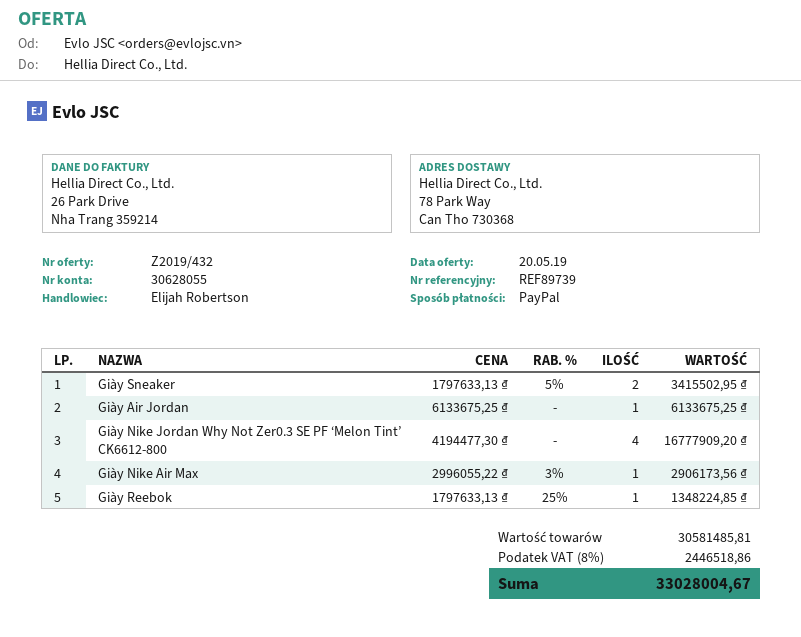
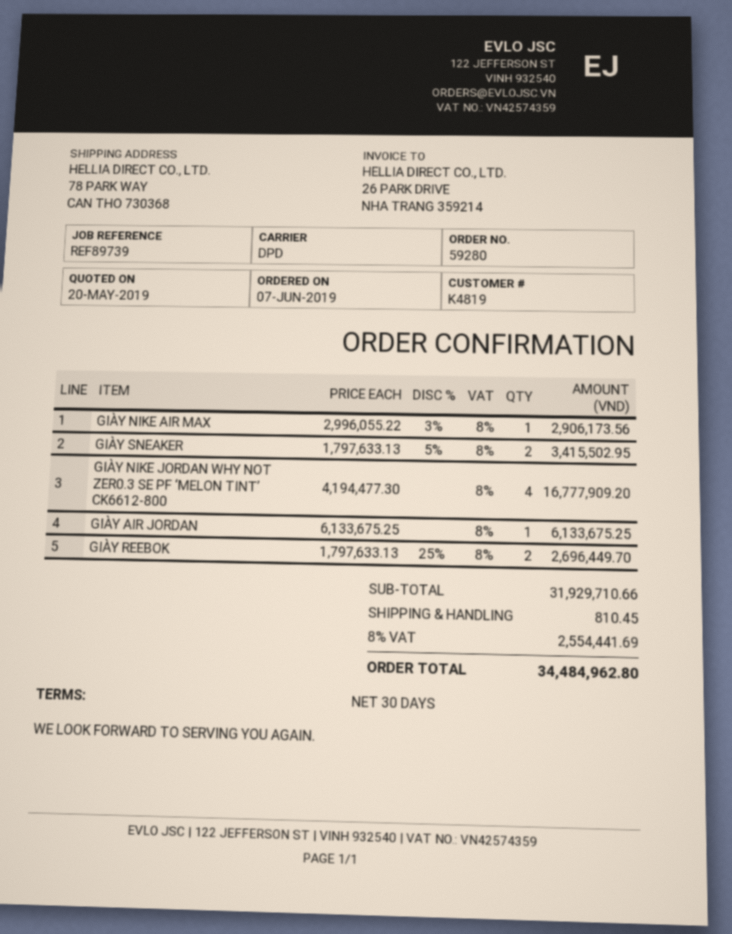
Giày Reebok: 1 x 1797633.13 - 25% = 1348224.85 -> 2 x 1797633.13 - 25% = 2696449.70
subtotal: 30581485.81 -> 31929710.66
shipping: none -> 810.45
tax: 8% = 2446518.86 -> 8% = 2554441.69
total: 33028004.67 -> 34484962.80

